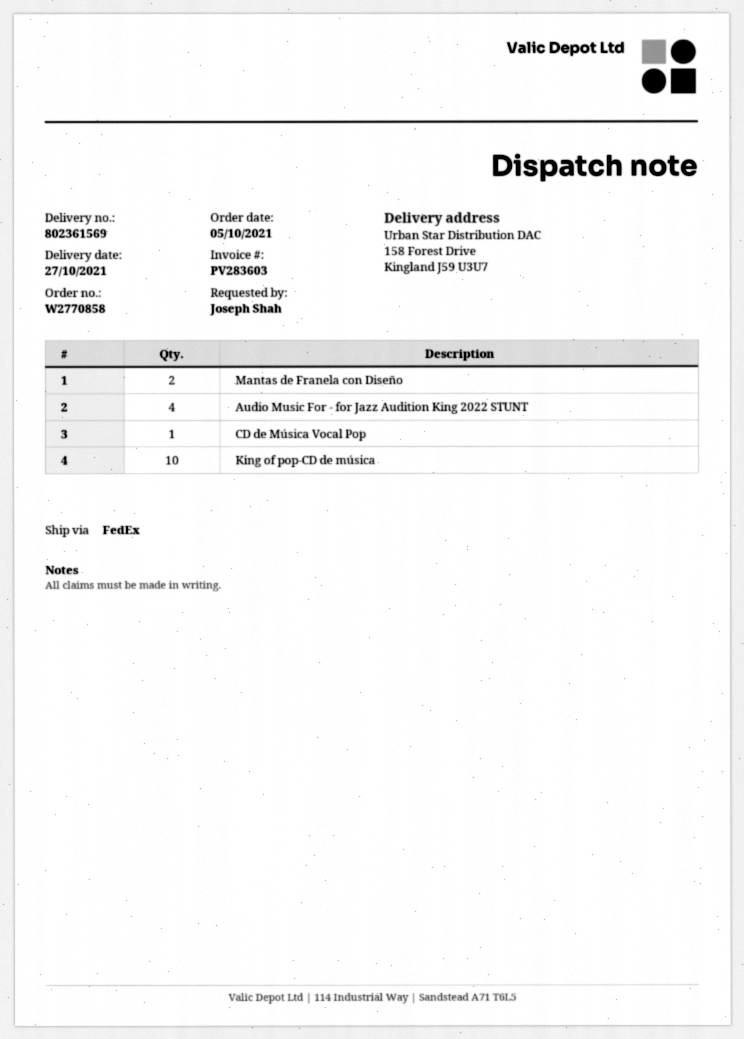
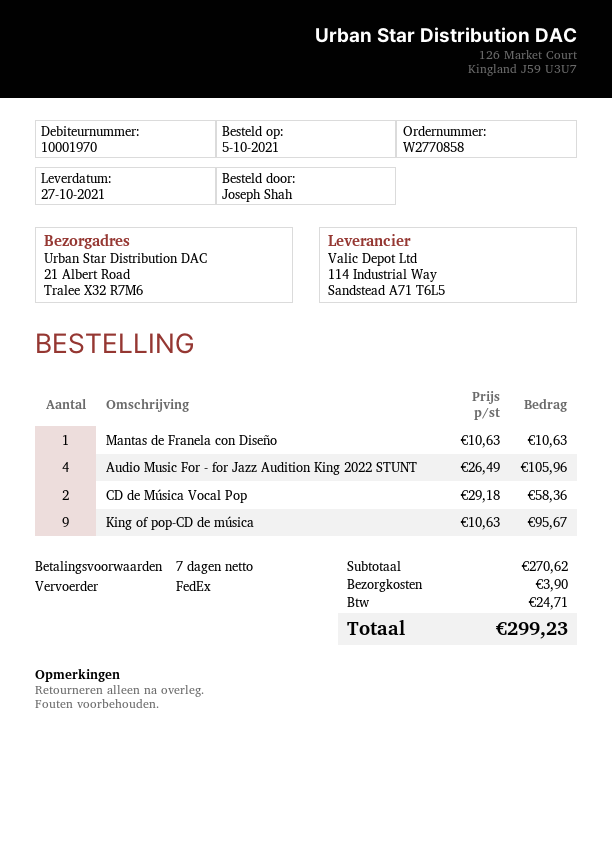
ship to: 158 Forest Drive, Kingland J59 U3U7 -> 21 Albert Road, Tralee X32 R7M6
Mantas de Franela con Diseño: 2 -> 1
CD de Música Vocal Pop: 1 -> 2
King of pop-CD de música: 10 -> 9

